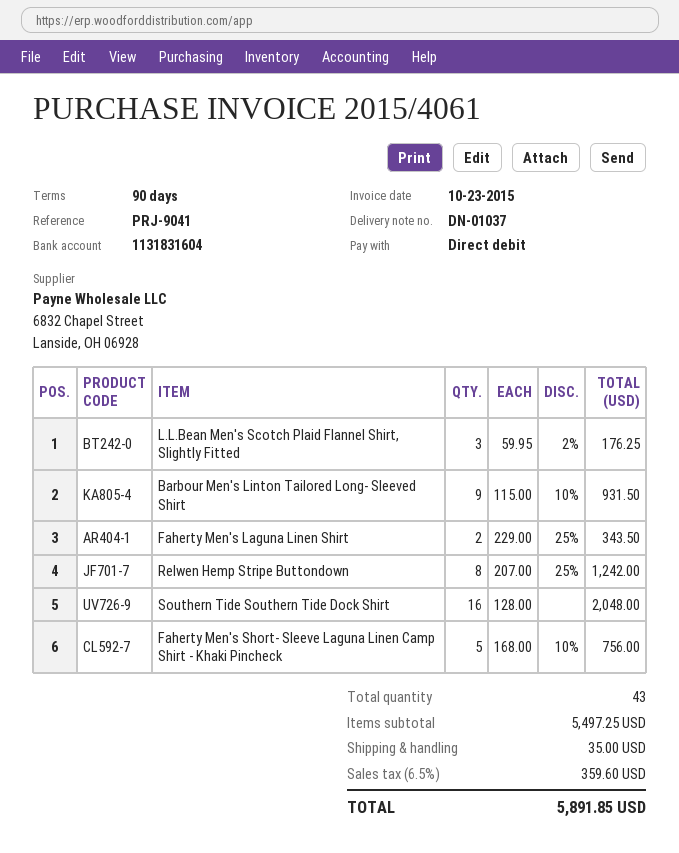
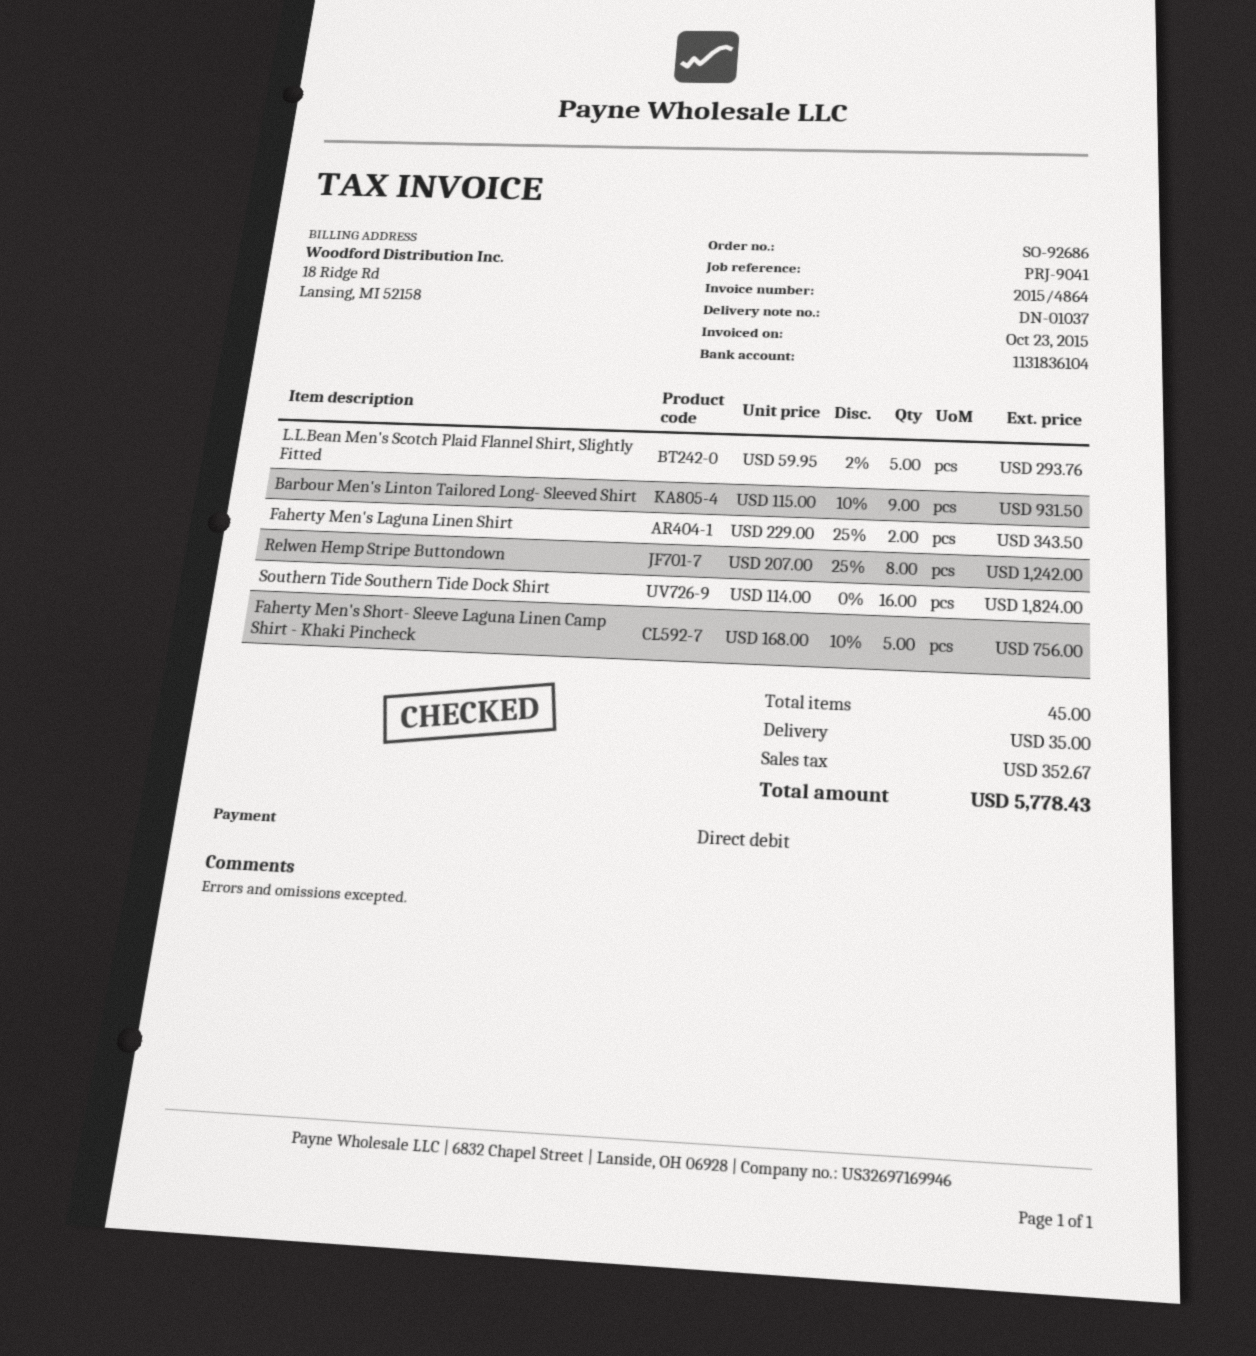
invoice number: 2015/4061 -> 2015/4864
bank account: 1131831604 -> 1131836104
L.L.Bean Men's Scotch Plaid Flannel Shirt, Slightly Fitted: 3 x 59.95 - 2% = 176.25 -> 5 x 59.95 - 2% = 293.76
Southern Tide Southern Tide Dock Shirt: 16 x 128.00 = 2048.00 -> 16 x 114.00 = 1824.00
total quantity: 43 -> 45
tax: 359.60 -> 352.67
total: 5891.85 -> 5778.43

